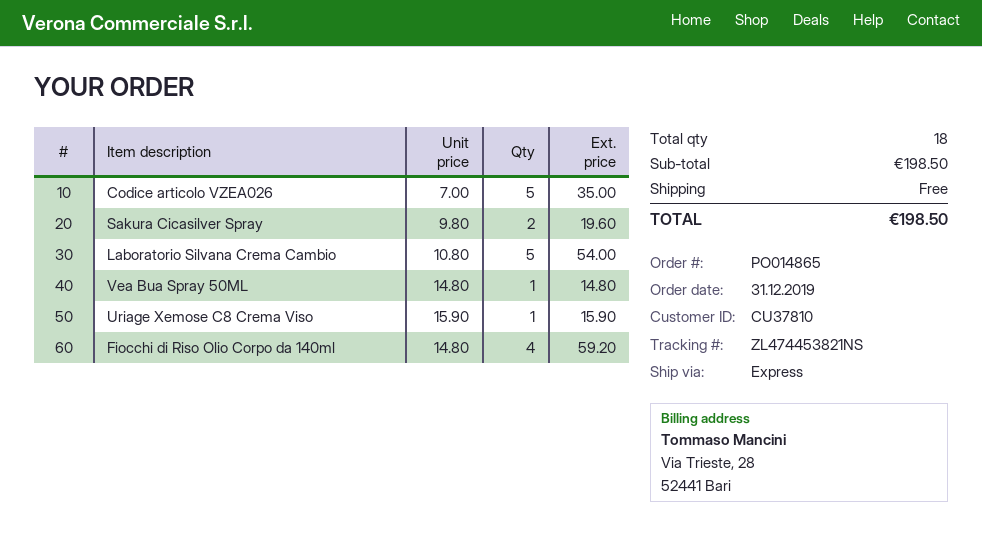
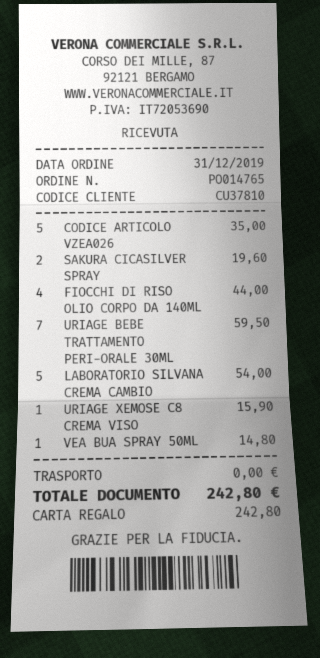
order number: PO014865 -> PO014765
Fiocchi di Riso Olio Corpo da 140ml: 4 for 59.20 -> 4 for 44.00
URIAGE BEBE TRATTAMENTO PERI-ORALE 30ML: none -> 7 for 59.50
total: 198.50 -> 242.80

